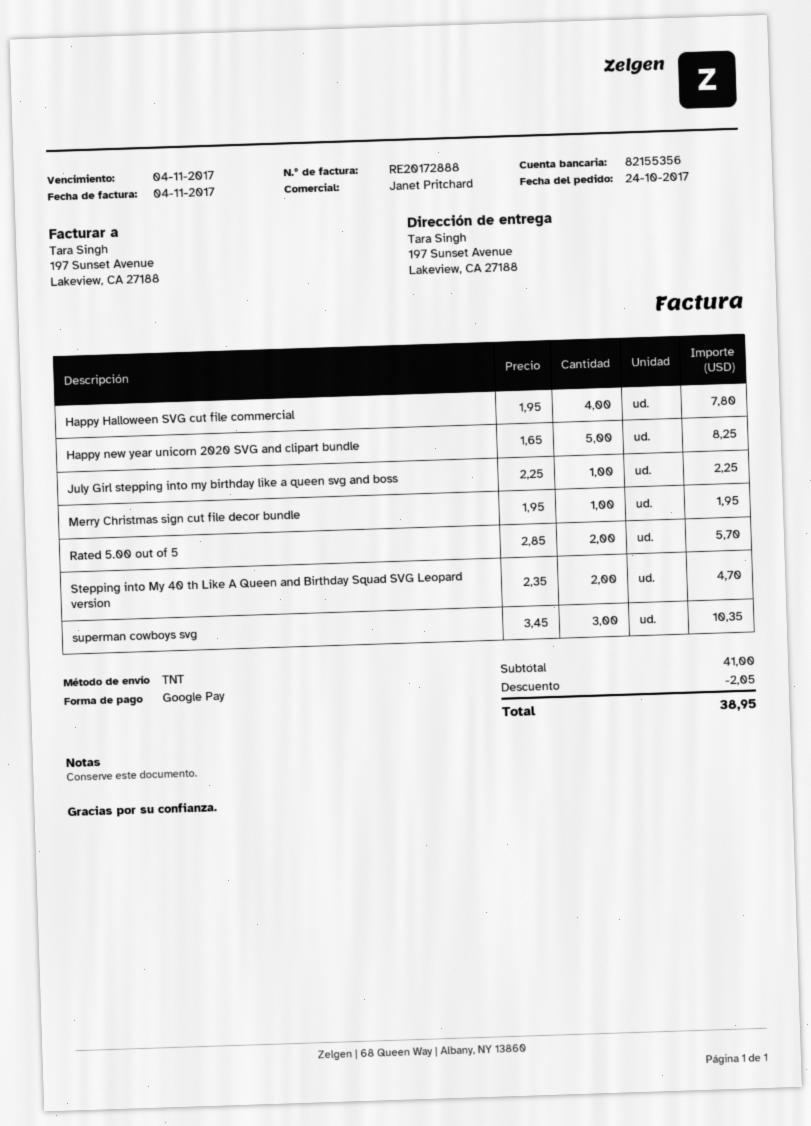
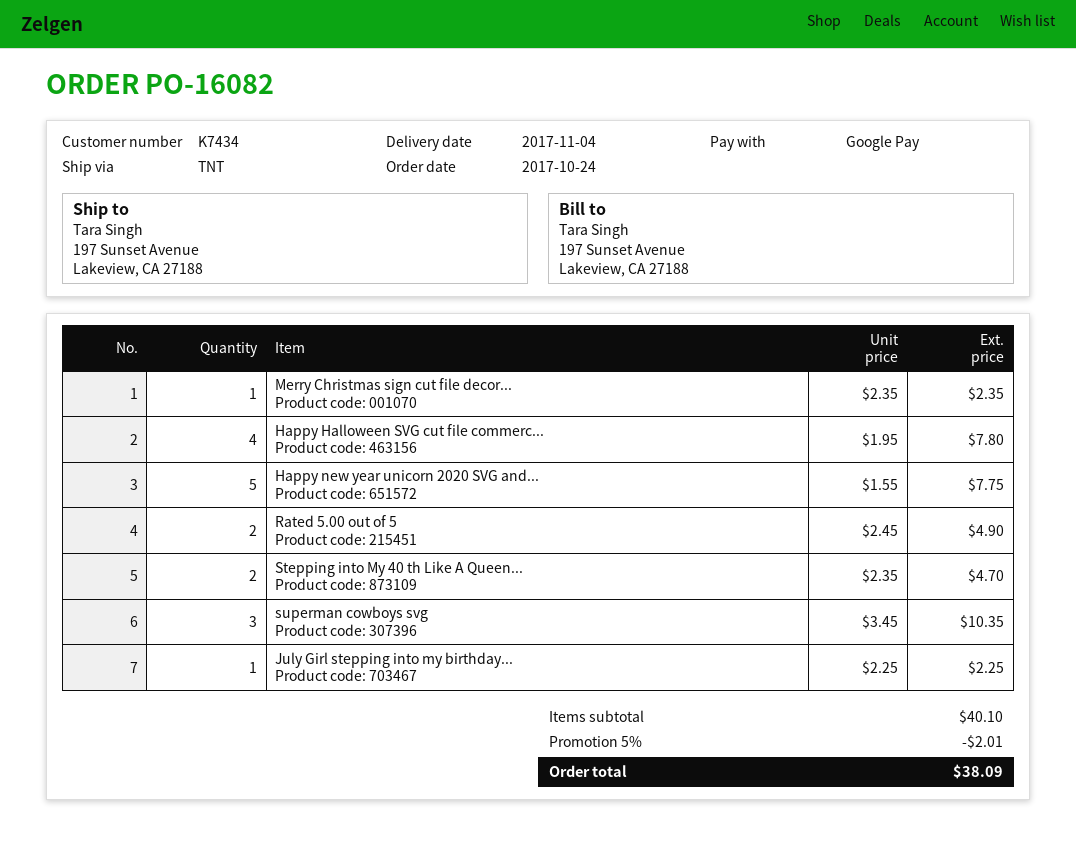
Happy new year unicorn 2020 SVG and clipart bundle: 5 x 1.65 = 8.25 -> 5 x 1.55 = 7.75
Merry Christmas sign cut file decor bundle: 1 x 1.95 = 1.95 -> 1 x 2.35 = 2.35
Rated 5.00 out of 5: 2 x 2.85 = 5.70 -> 2 x 2.45 = 4.90
subtotal: 41.00 -> 40.10
discount: 2.05 -> 2.01
total: 38.95 -> 38.09

